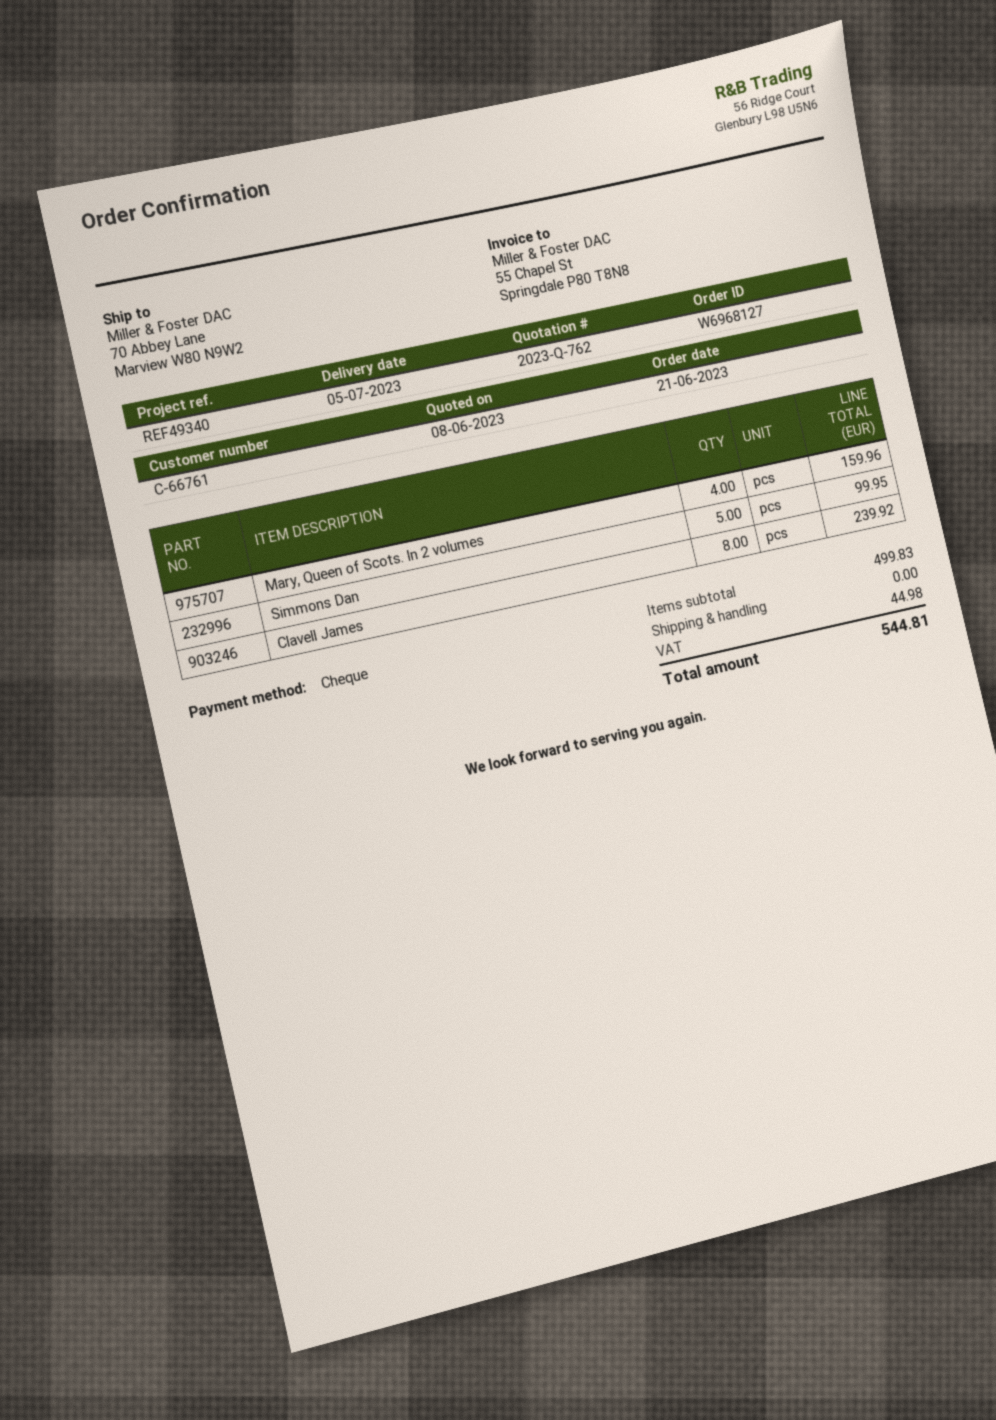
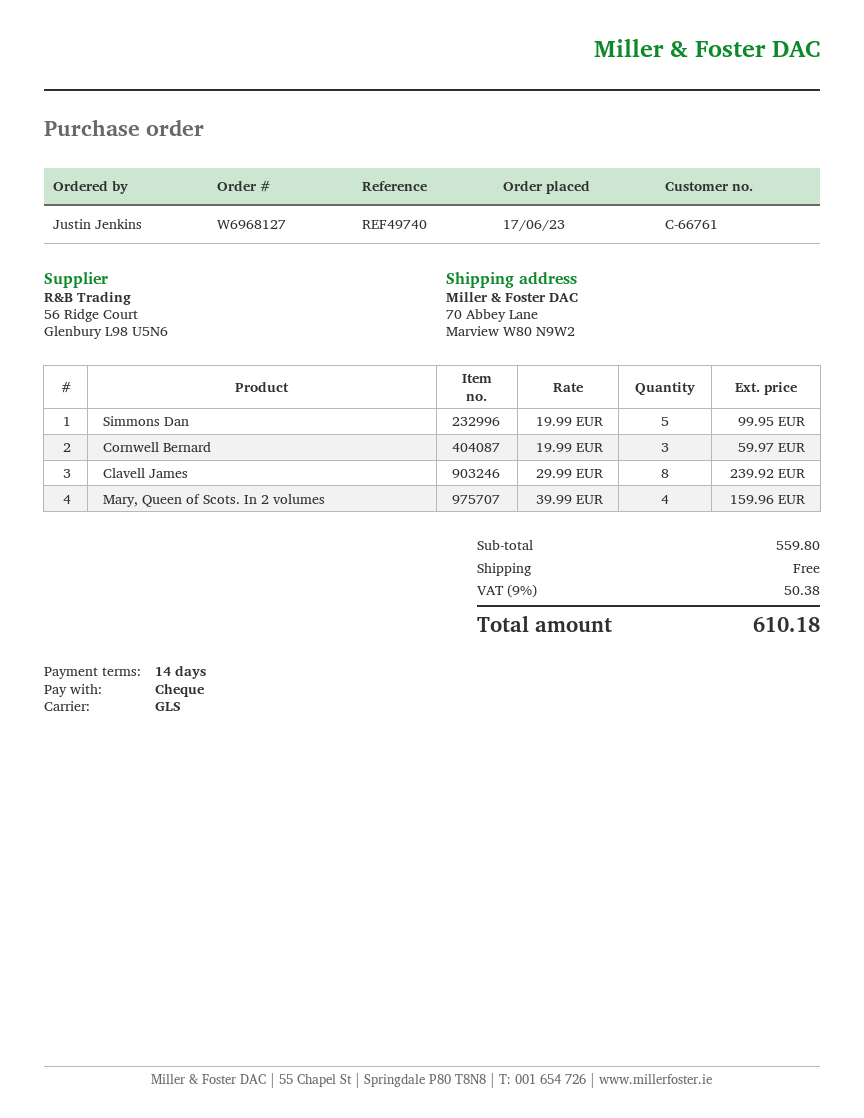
order date: 2023-06-21 -> 2023-06-17
reference: REF49340 -> REF49740
Cornwell Bernard: none -> 3 for 59.97
subtotal: 499.83 -> 559.80
tax: 44.98 -> 50.38
total: 544.81 -> 610.18

